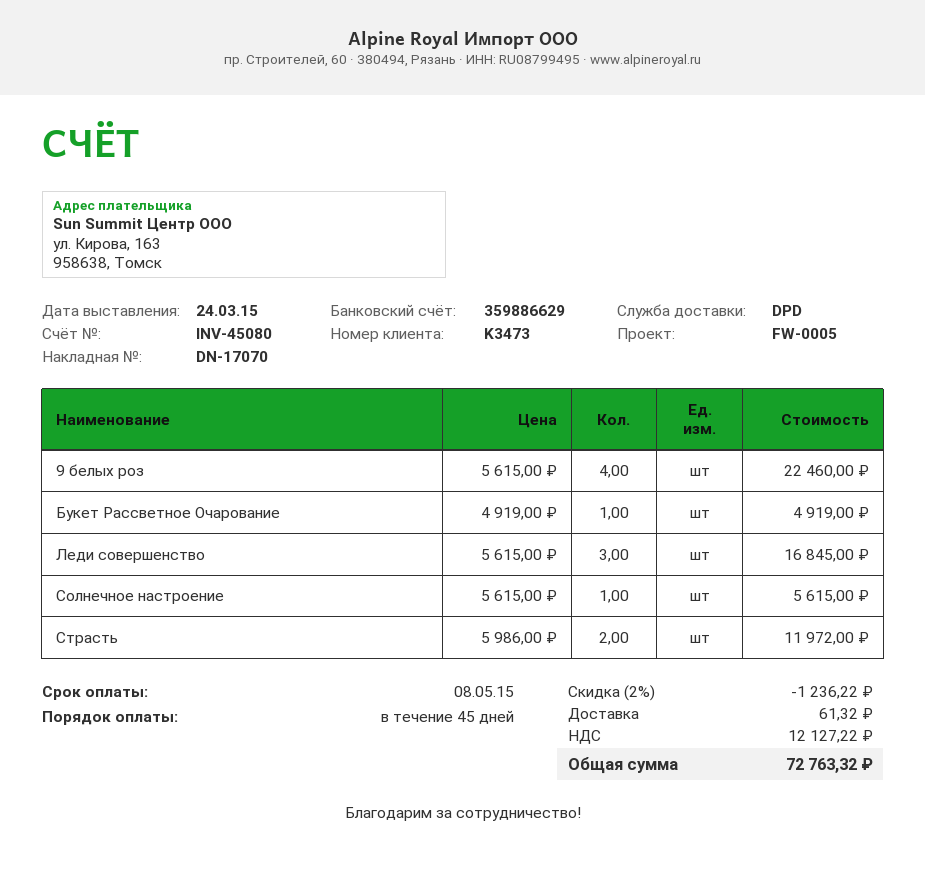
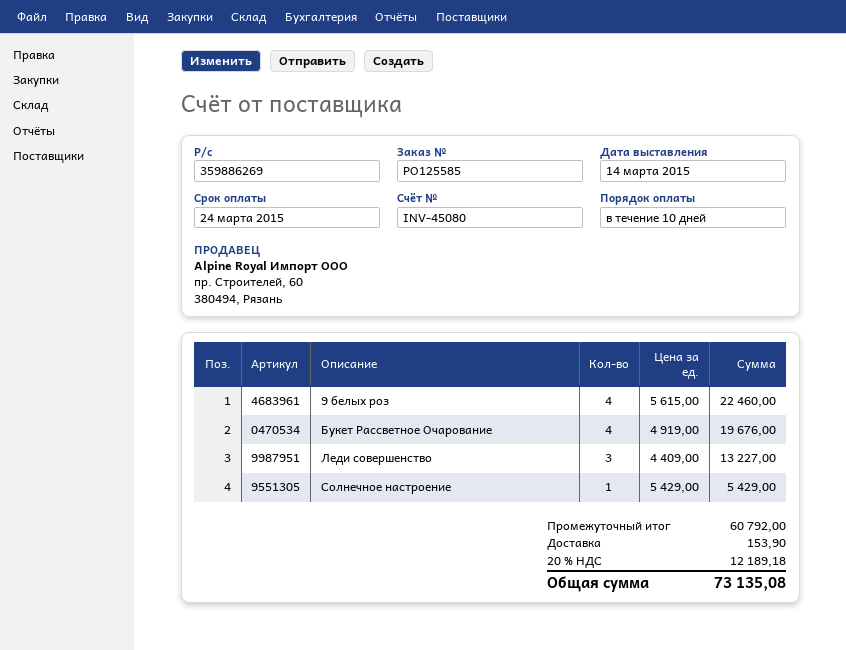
invoice date: 2015-03-24 -> 2015-03-14
payment terms: 45 days -> 10 days
due date: 2015-05-08 -> 2015-03-24
bank account: 359886629 -> 359886269
Букет Рассветное Очарование: 1 x 4919.00 = 4919.00 -> 4 x 4919.00 = 19676.00
Леди совершенство: 3 x 5615.00 = 16845.00 -> 3 x 4409.00 = 13227.00
Солнечное настроение: 1 x 5615.00 = 5615.00 -> 1 x 5429.00 = 5429.00
Страсть: 2 x 5986.00 = 11972.00 -> none
discount: 2% = 1236.22 -> none
shipping: 61.32 -> 153.90
tax: 12127.22 -> 12189.18
total: 72763.32 -> 73135.08

